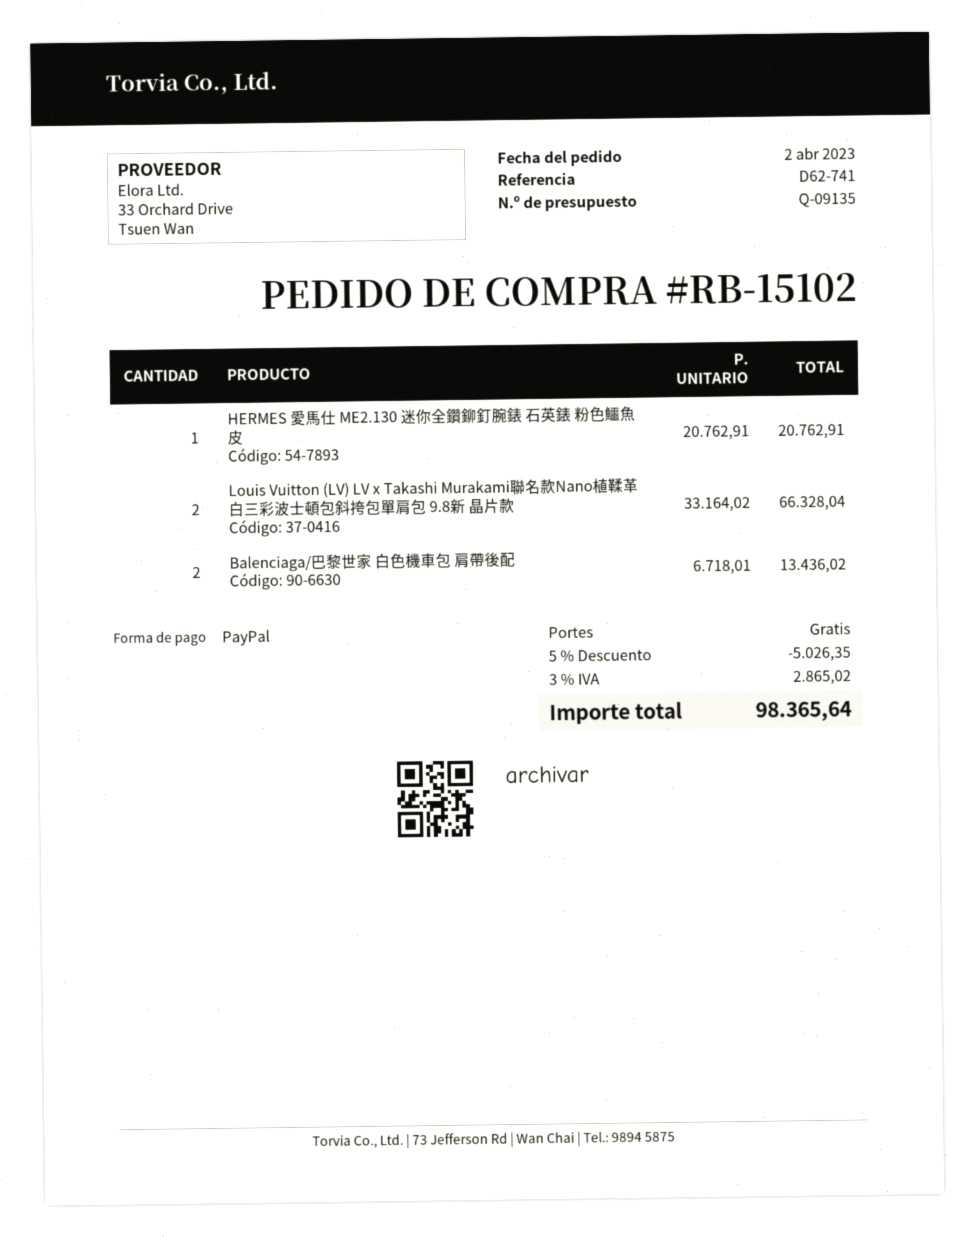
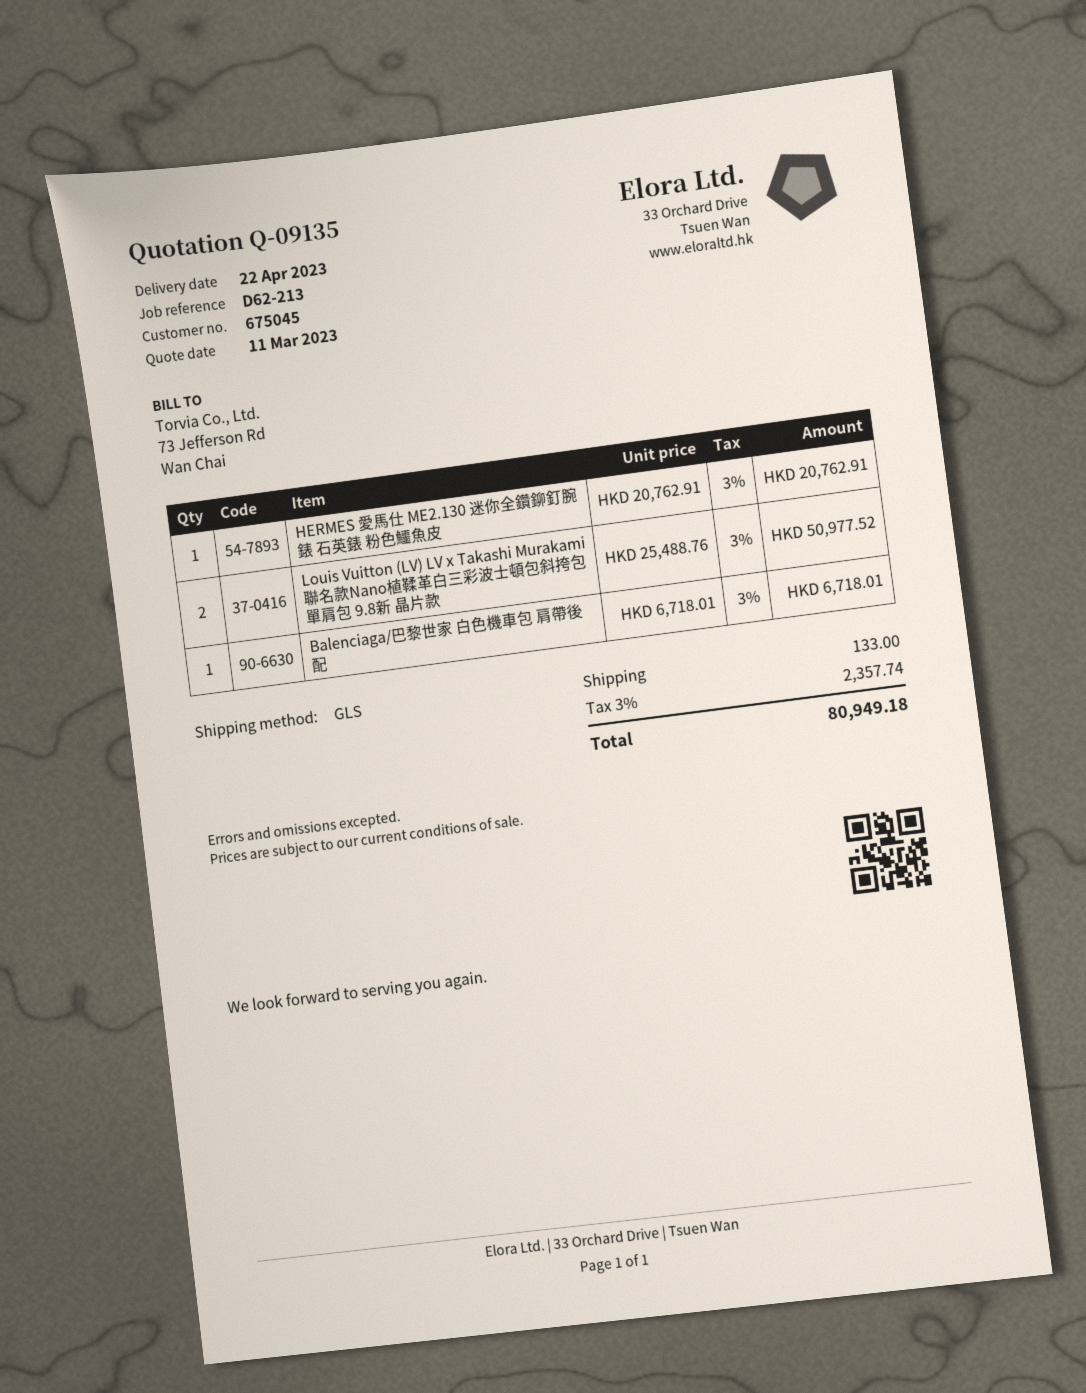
reference: D62-741 -> D62-213
Louis Vuitton (LV) LV x Takashi Murakami聯名款Nano植鞣革白三彩波士頓包斜挎包單肩包 9.8新 晶片款: 2 x 33164.02 = 66328.04 -> 2 x 25488.76 = 50977.52
Balenciaga/巴黎世家 白色機車包 肩帶後配: 2 x 6718.01 = 13436.02 -> 1 x 6718.01 = 6718.01
discount: 5% = 5026.35 -> none
shipping: 0.00 -> 133.00
tax: 3% = 2865.02 -> 3% = 2357.74
total: 98365.64 -> 80949.18

